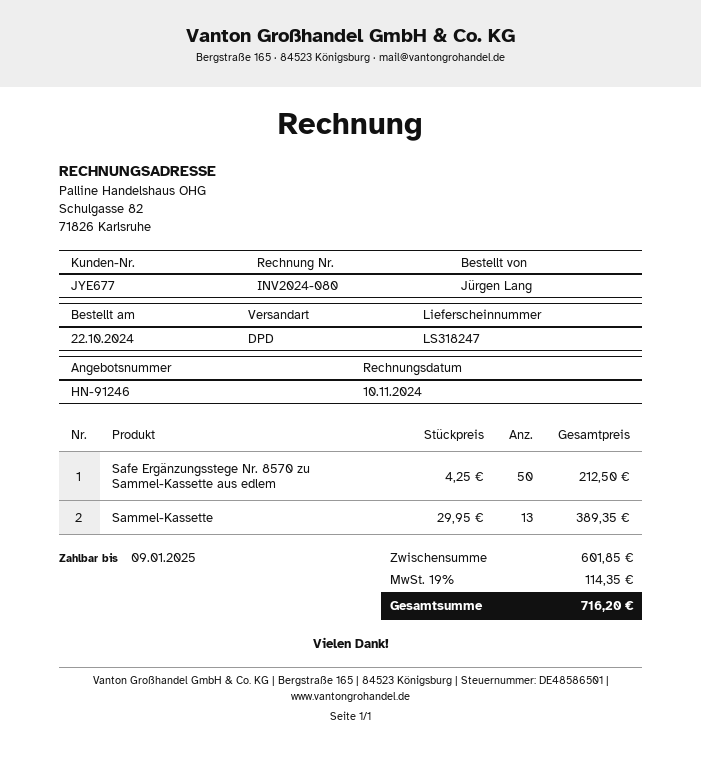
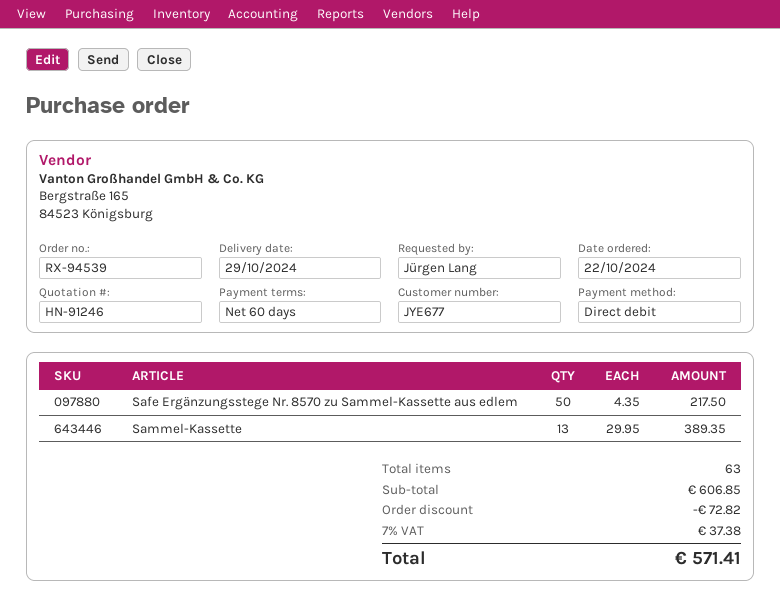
Safe Ergänzungsstege Nr. 8570 zu Sammel-Kassette aus edlem: 50 x 4.25 = 212.50 -> 50 x 4.35 = 217.50
subtotal: 601.85 -> 606.85
discount: none -> 72.82
tax: 19% = 114.35 -> 7% = 37.38
total: 716.20 -> 571.41

